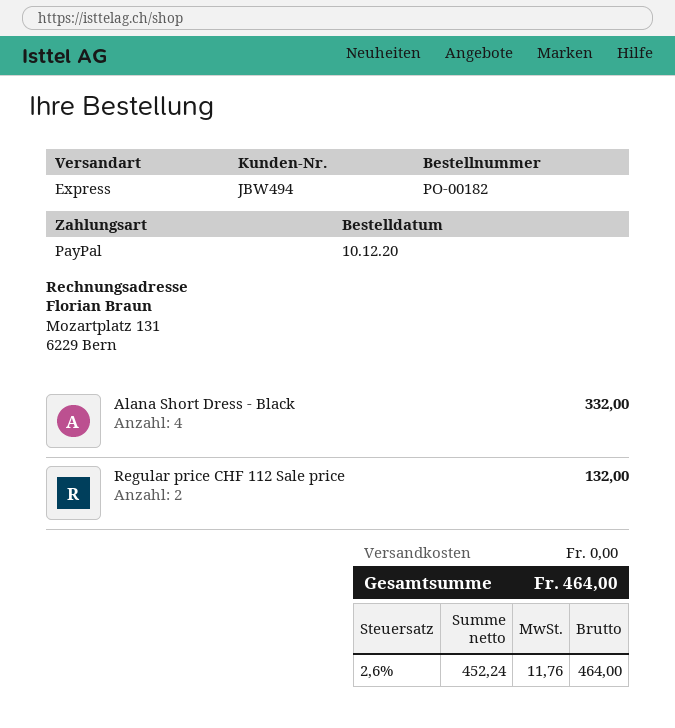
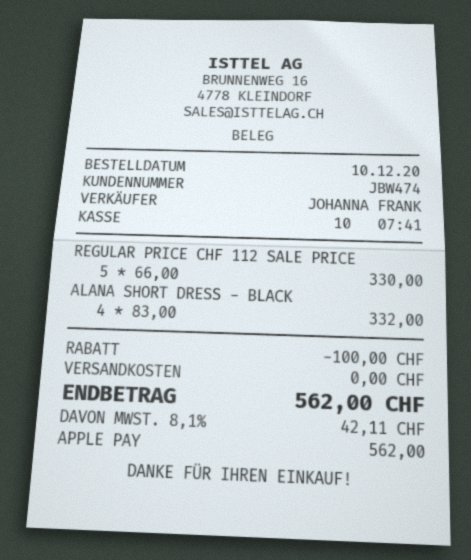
customer number: JBW494 -> JBW474
payment method: PayPal -> Apple Pay
Regular price CHF 112 Sale price: 2 for 132.00 -> 5 for 330.00
discount: none -> 100.00
tax: 2.6% = 11.76 -> 8.1% = 42.11
total: 464.00 -> 562.00

